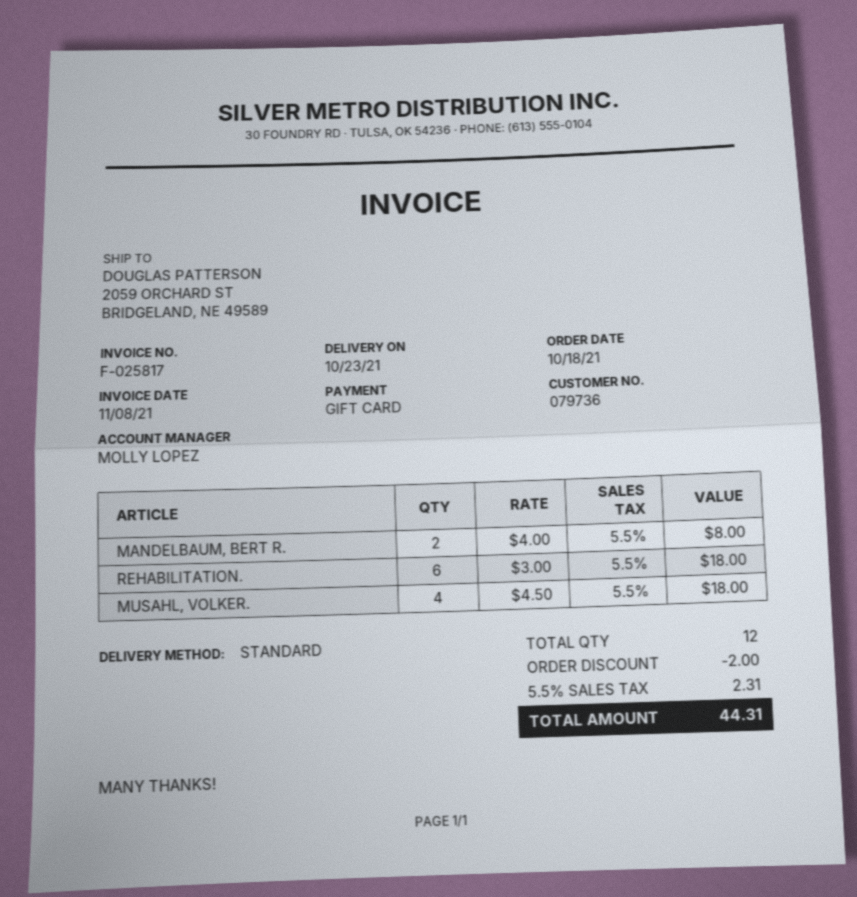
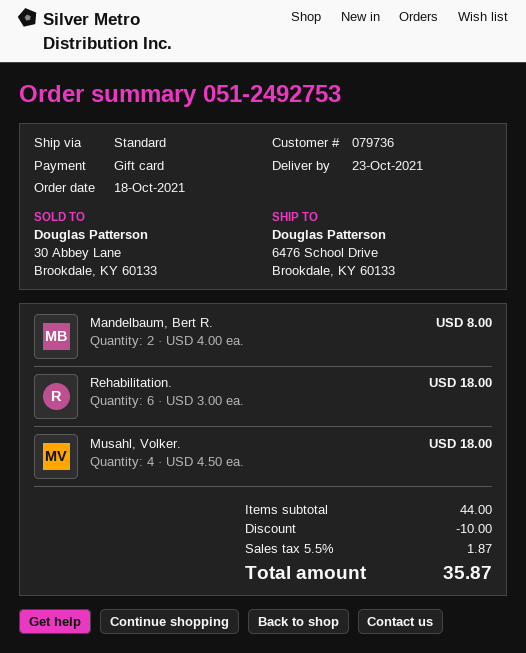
ship to: 2059 ORCHARD ST, BRIDGELAND, NE 49589 -> 6476 School Drive, Brookdale, KY 60133
discount: 2.00 -> 10.00
tax: 5.5% = 2.31 -> 5.5% = 1.87
total: 44.31 -> 35.87

